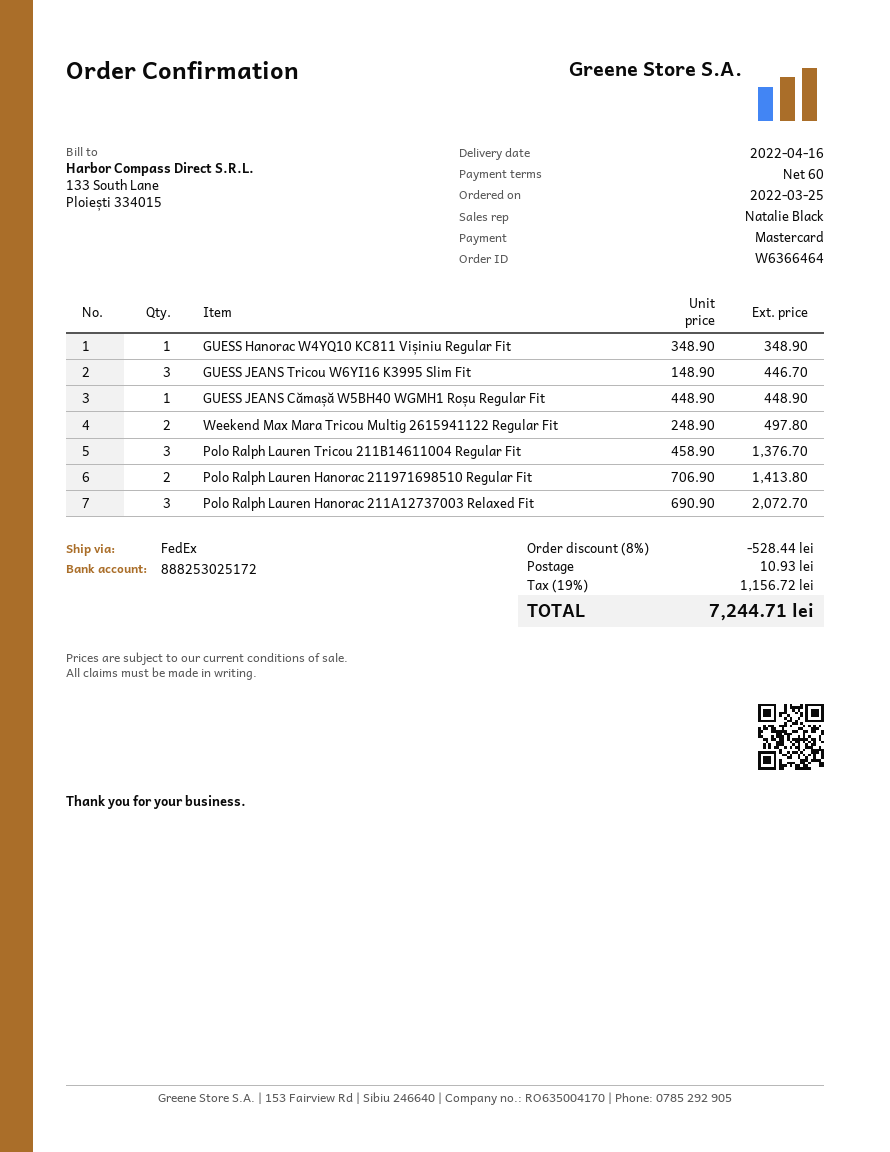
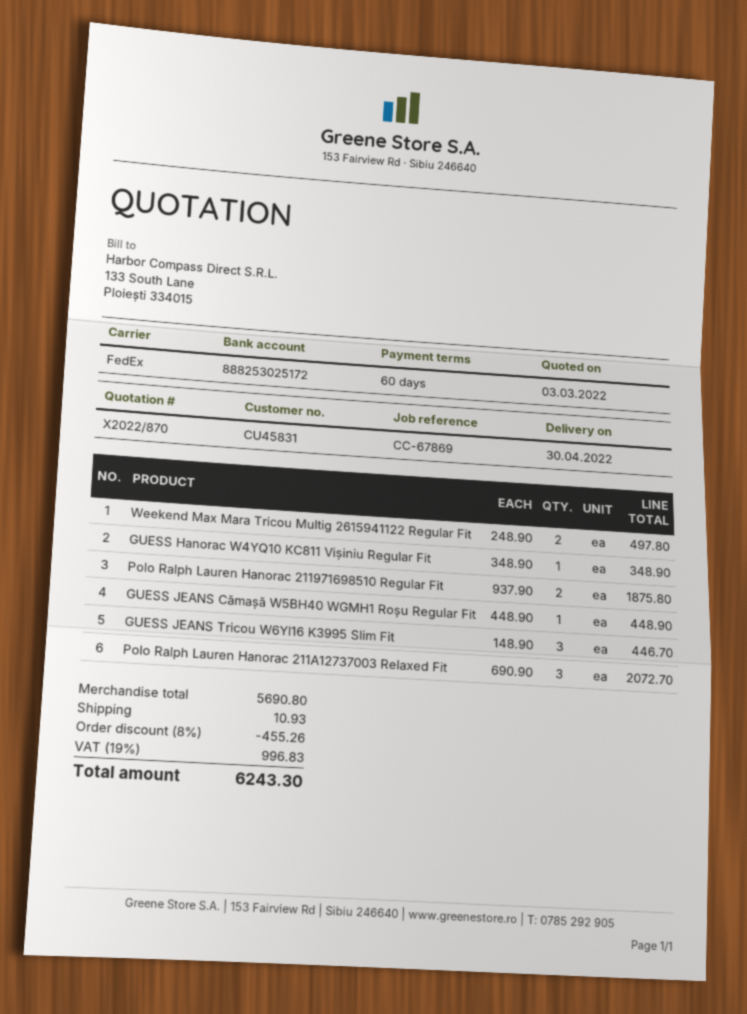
delivery date: 2022-04-16 -> 2022-04-30
Polo Ralph Lauren Tricou 211B14611004 Regular Fit: 3 x 458.90 = 1376.70 -> none
Polo Ralph Lauren Hanorac 211971698510 Regular Fit: 2 x 706.90 = 1413.80 -> 2 x 937.90 = 1875.80
discount: 8% = 528.44 -> 8% = 455.26
tax: 19% = 1156.72 -> 19% = 996.83
total: 7244.71 -> 6243.30

